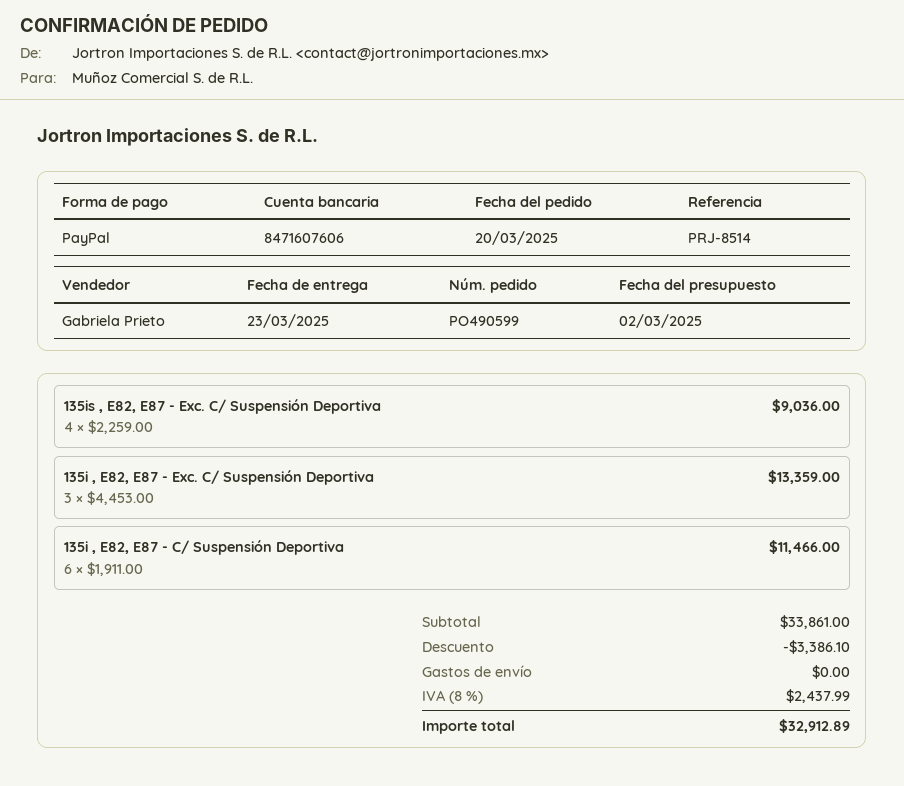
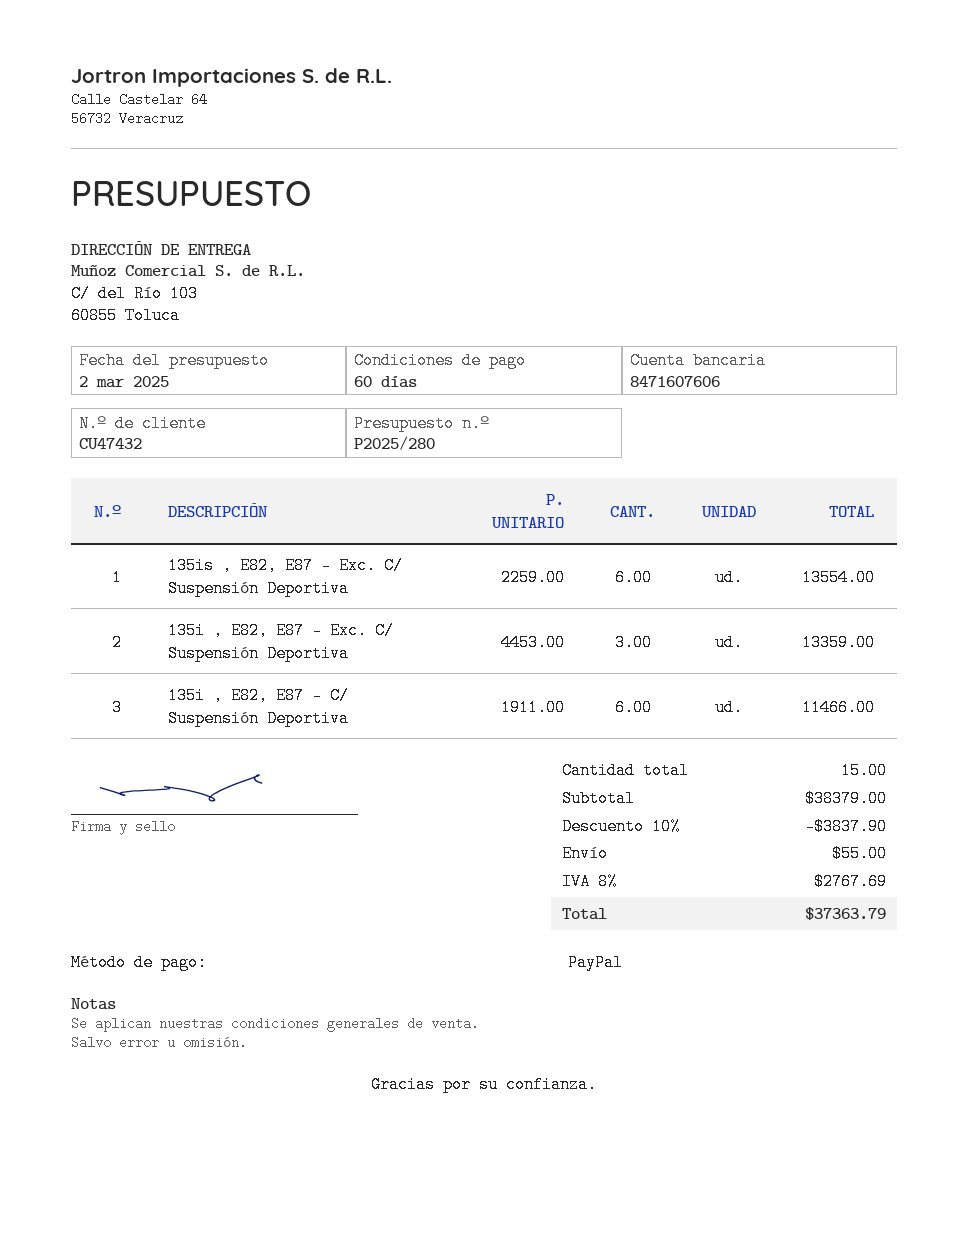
135is , E82, E87 - Exc. C/ Suspensión Deportiva: 4 x 2259.00 = 9036.00 -> 6 x 2259.00 = 13554.00
subtotal: 33861.00 -> 38379.00
discount: 3386.10 -> 3837.90
shipping: 0.00 -> 55.00
tax: 8% = 2437.99 -> 8% = 2767.69
total: 32912.89 -> 37363.79

